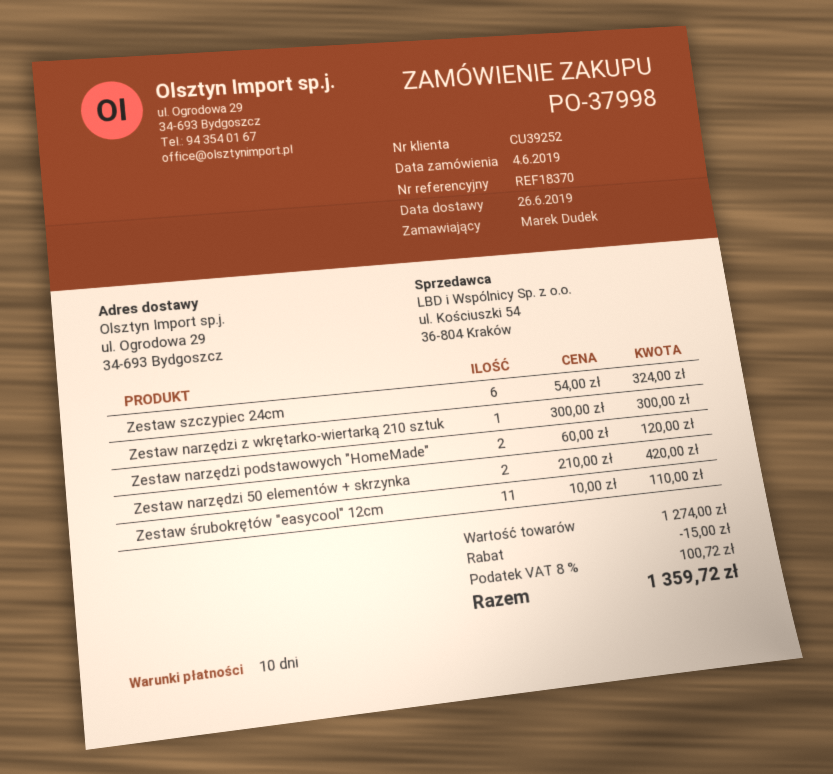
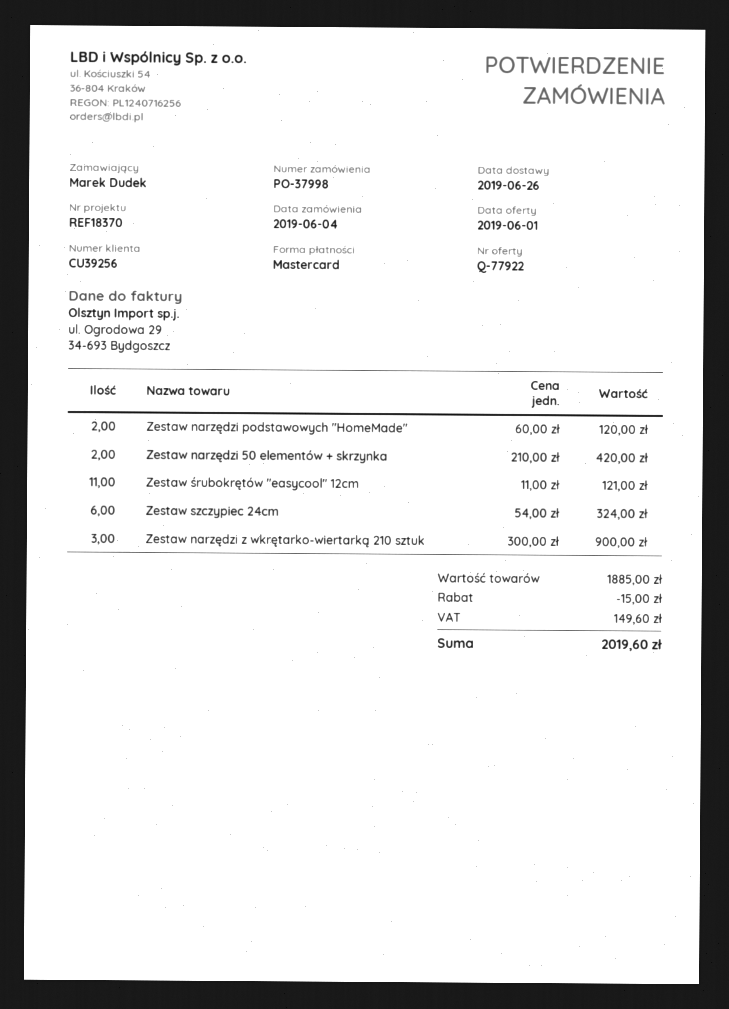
customer number: CU39252 -> CU39256
Zestaw narzędzi z wkrętarko-wiertarką 210 sztuk: 1 x 300.00 = 300.00 -> 3 x 300.00 = 900.00
Zestaw śrubokrętów "easycool" 12cm: 11 x 10.00 = 110.00 -> 11 x 11.00 = 121.00
subtotal: 1274.00 -> 1885.00
tax: 100.72 -> 149.60
total: 1359.72 -> 2019.60

